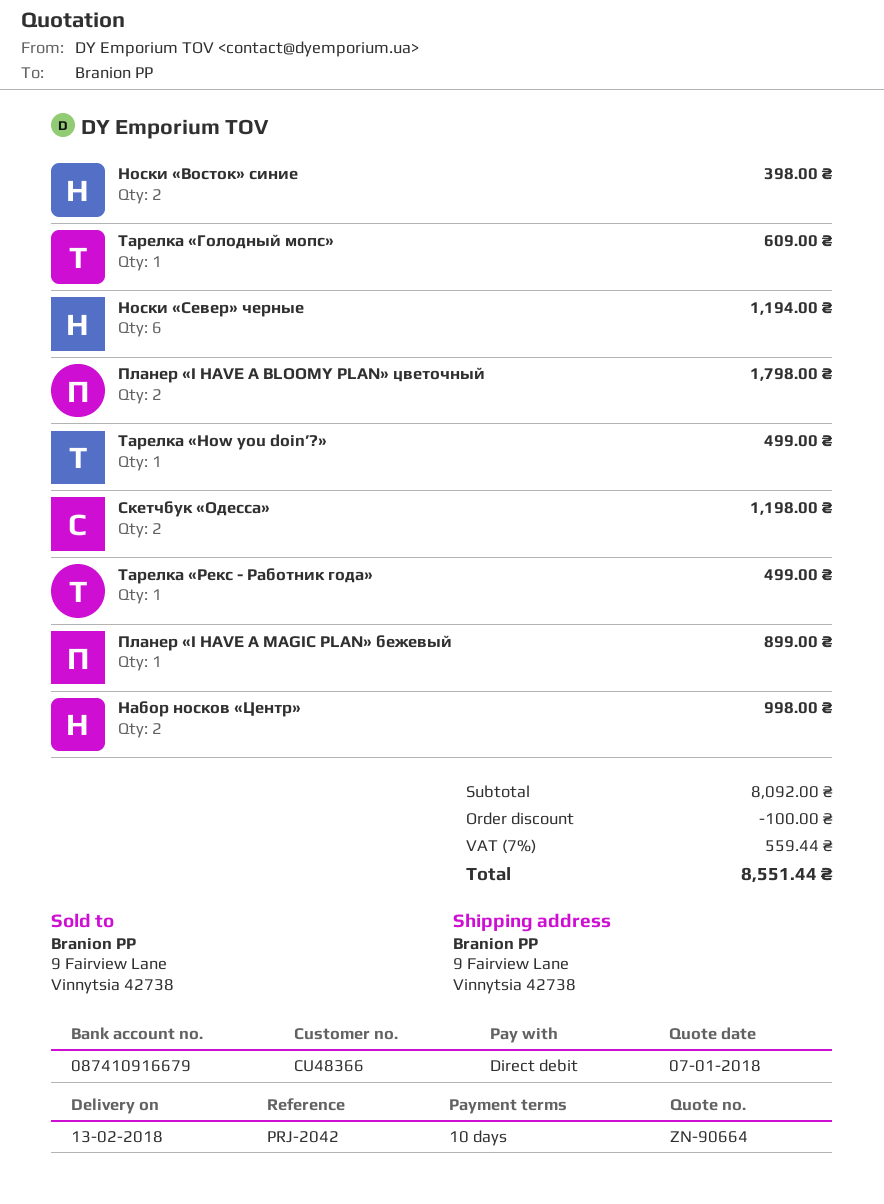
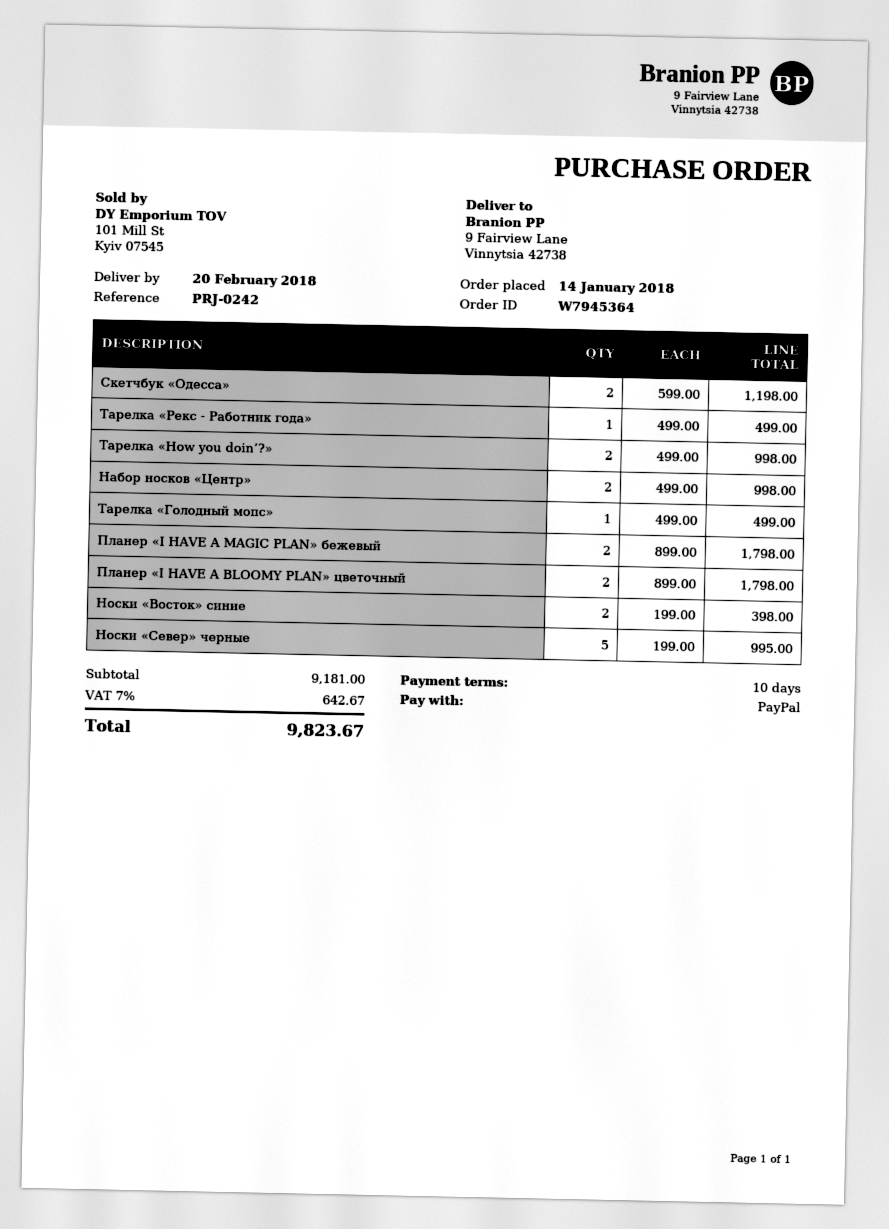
delivery date: 2018-02-13 -> 2018-02-20
reference: PRJ-2042 -> PRJ-0242
payment method: direct debit -> PayPal
Тарелка «Голодный мопс»: 1 for 609.00 -> 1 for 499.00
Носки «Север» черные: 6 for 1194.00 -> 5 for 995.00
Тарелка «How you doin’?»: 1 for 499.00 -> 2 for 998.00
Планер «I HAVE A MAGIC PLAN» бежевый: 1 for 899.00 -> 2 for 1798.00
subtotal: 8092.00 -> 9181.00
discount: 100.00 -> none
tax: 7% = 559.44 -> 7% = 642.67
total: 8551.44 -> 9823.67

